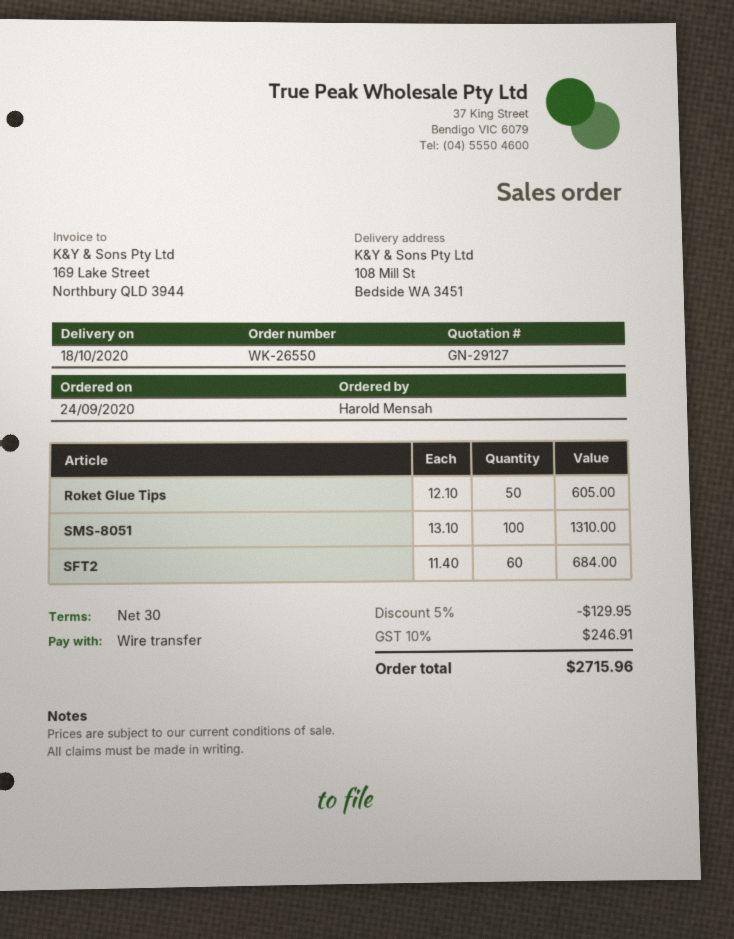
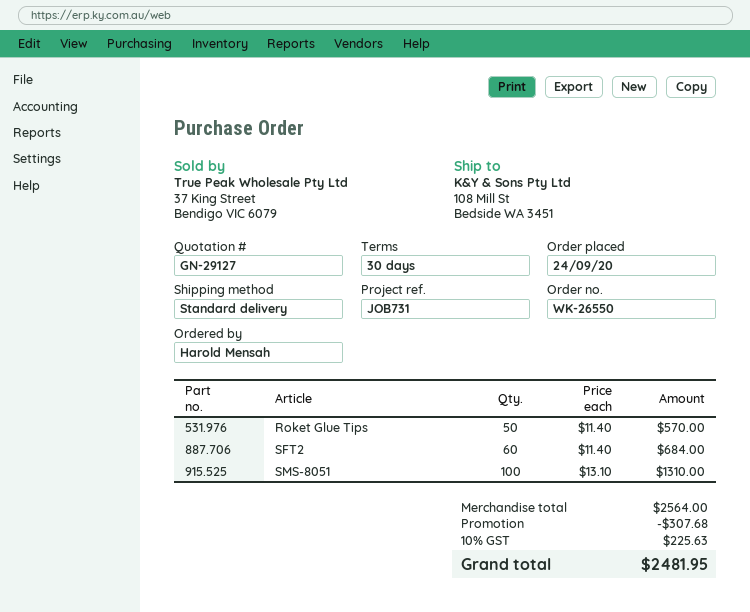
Roket Glue Tips: 50 x 12.10 = 605.00 -> 50 x 11.40 = 570.00
discount: 129.95 -> 307.68
tax: 10% = 246.91 -> 10% = 225.63
total: 2715.96 -> 2481.95

